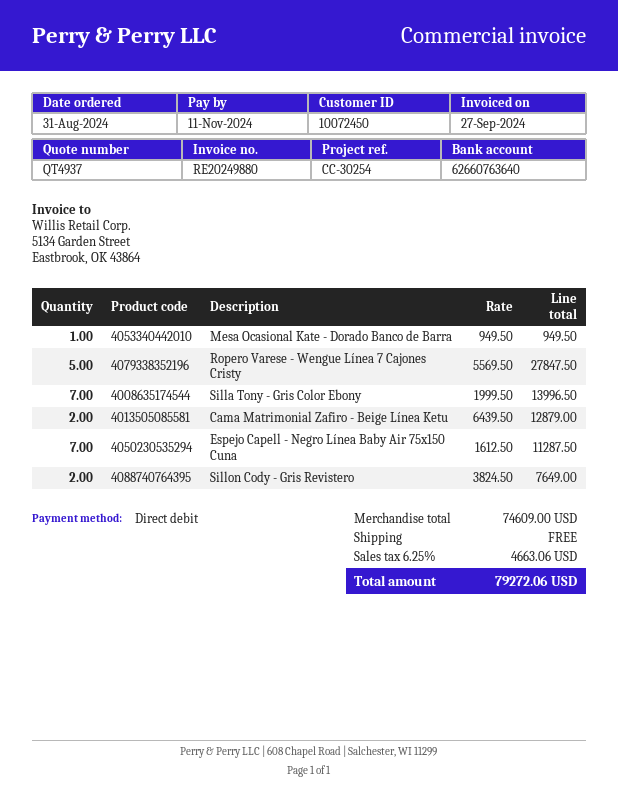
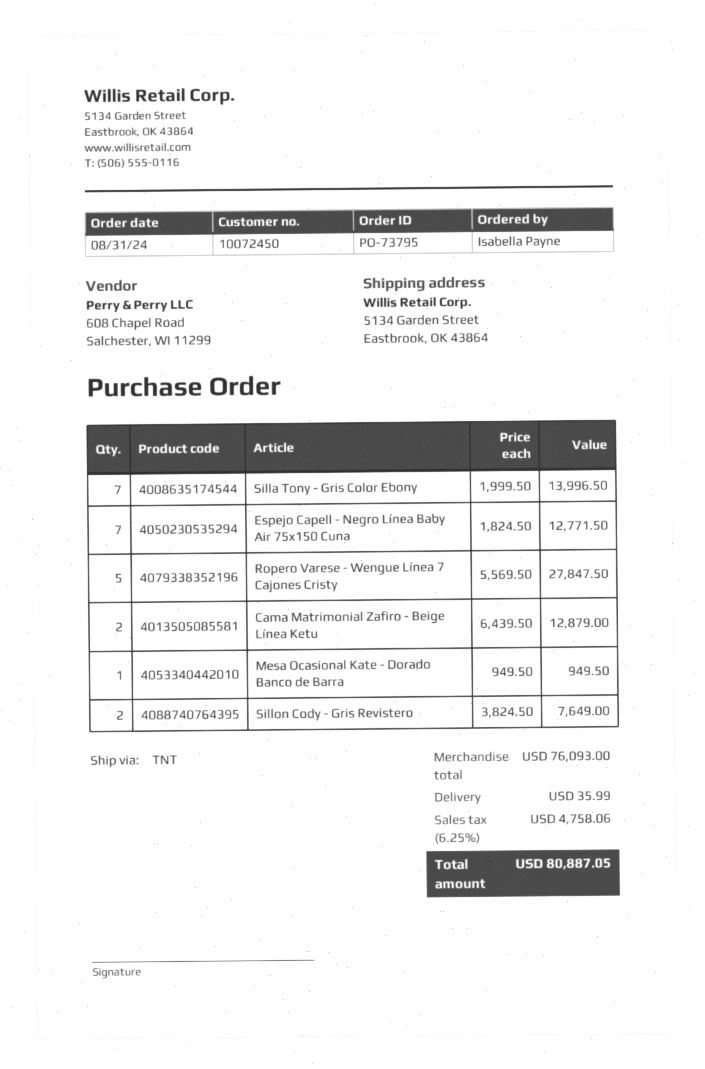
Espejo Capell - Negro Línea Baby Air 75x150 Cuna: 7 x 1612.50 = 11287.50 -> 7 x 1824.50 = 12771.50
subtotal: 74609.00 -> 76093.00
shipping: 0.00 -> 35.99
tax: 6.25% = 4663.06 -> 6.25% = 4758.06
total: 79272.06 -> 80887.05

